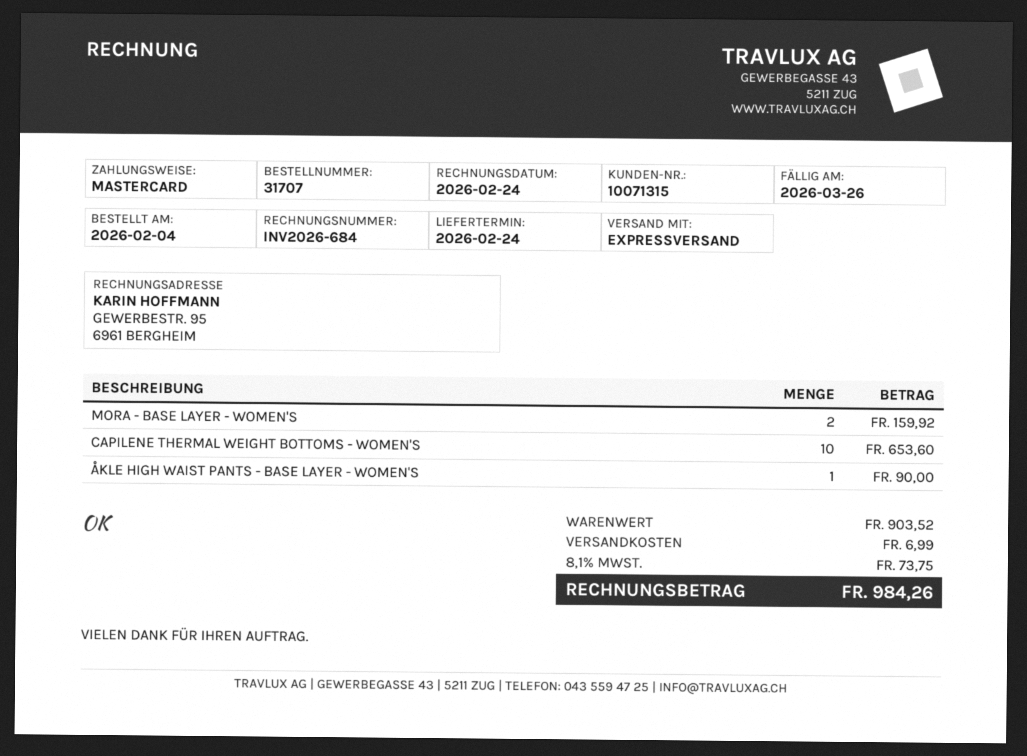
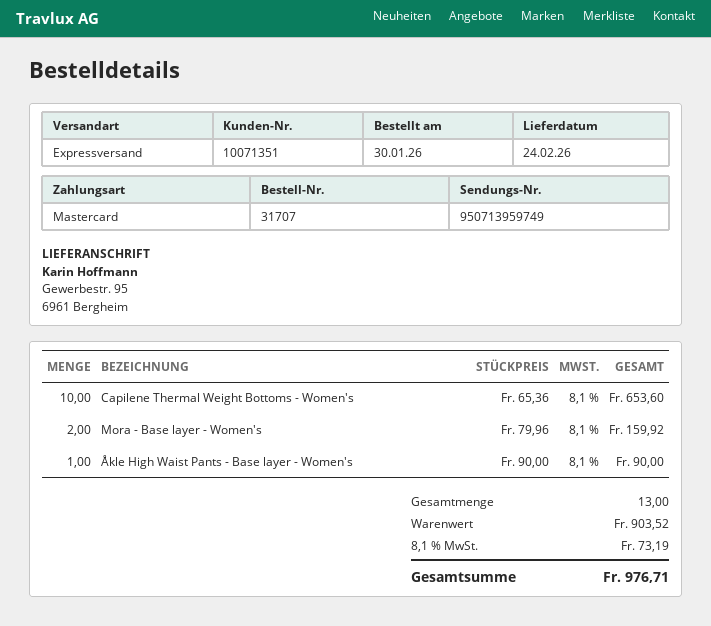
order date: 2026-02-04 -> 2026-01-30
customer number: 10071315 -> 10071351
shipping: 6.99 -> none
tax: 8.1% = 73.75 -> 8.1% = 73.19
total: 984.26 -> 976.71

